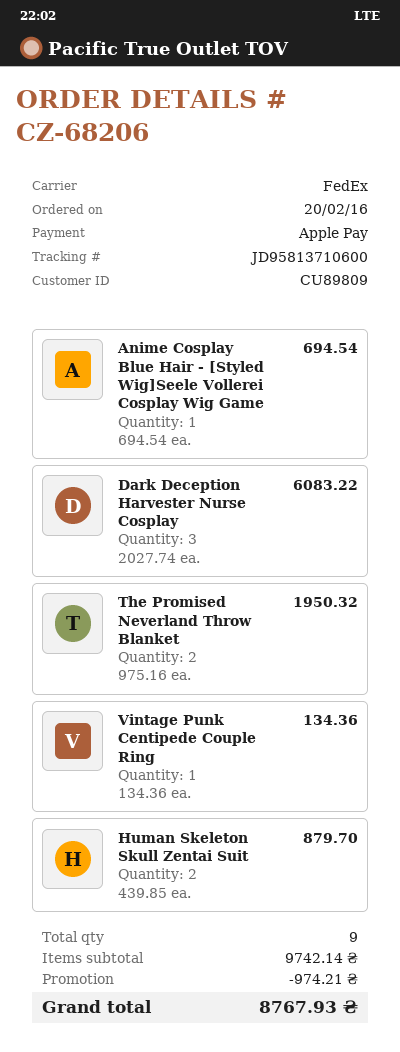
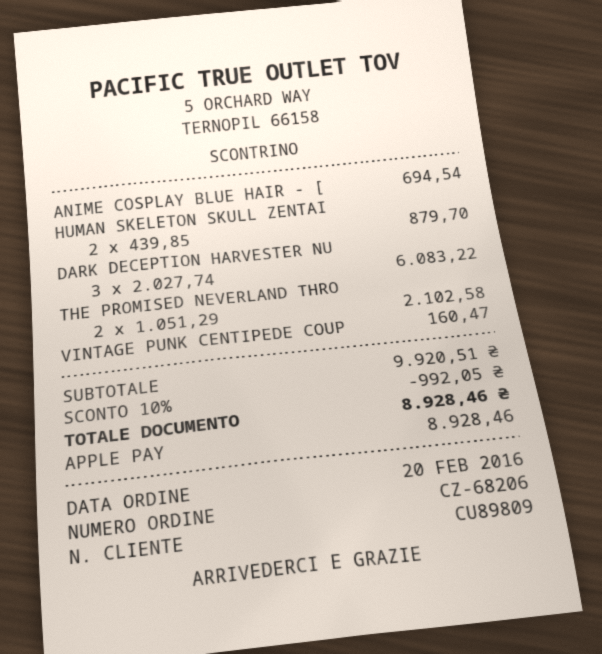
The Promised Neverland Throw Blanket: 2 x 975.16 = 1950.32 -> 2 x 1051.29 = 2102.58
Vintage Punk Centipede Couple Ring: 1 x 134.36 = 134.36 -> 1 x 160.47 = 160.47
subtotal: 9742.14 -> 9920.51
discount: 974.21 -> 992.05
total: 8767.93 -> 8928.46

